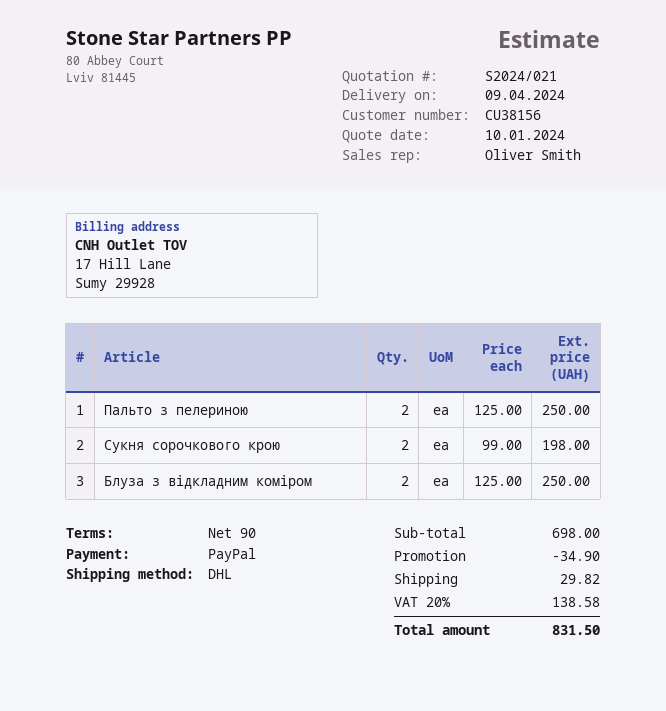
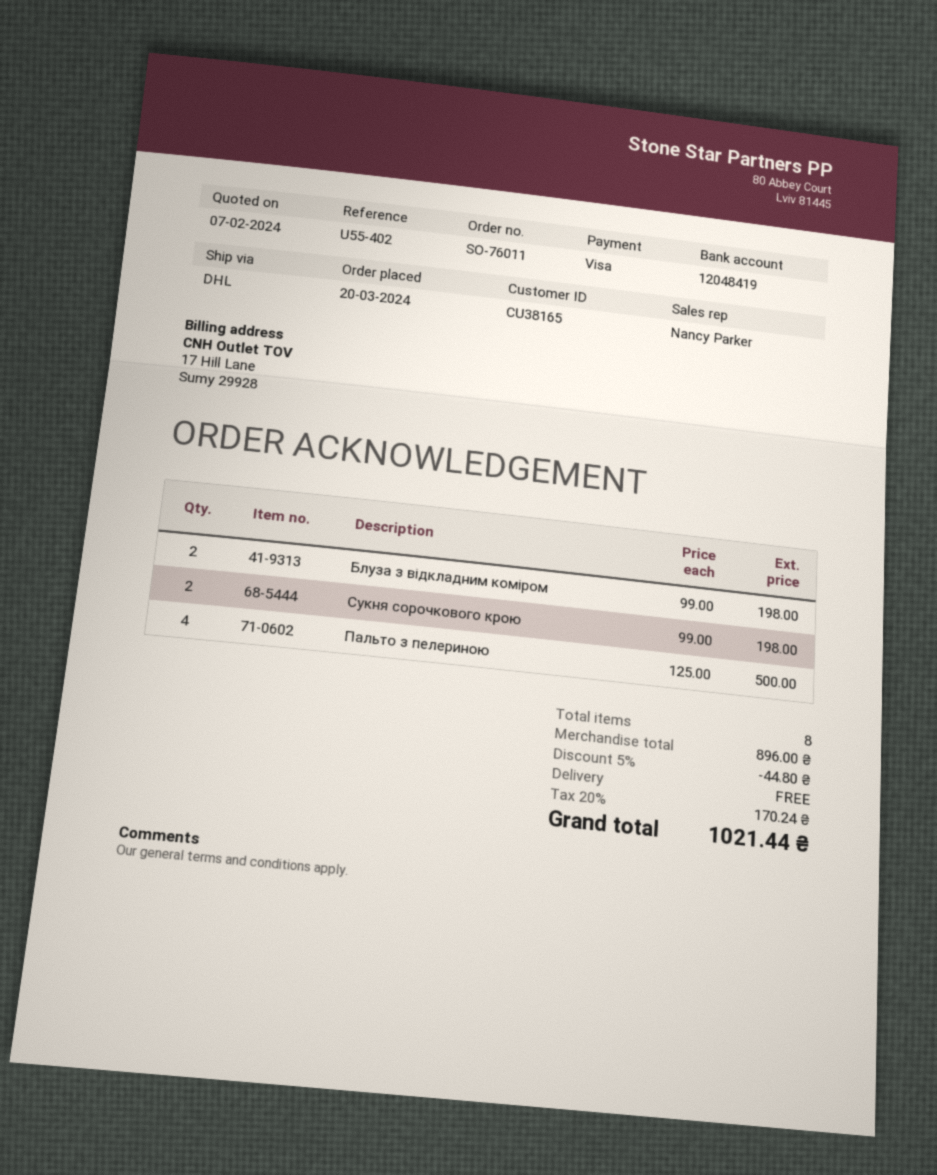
quote date: 2024-01-10 -> 2024-02-07
customer number: CU38156 -> CU38165
sales rep: Oliver Smith -> Nancy Parker
payment method: PayPal -> Visa
Пальто з пелериною: 2 x 125.00 = 250.00 -> 4 x 125.00 = 500.00
Блуза з відкладним коміром: 2 x 125.00 = 250.00 -> 2 x 99.00 = 198.00
subtotal: 698.00 -> 896.00
discount: 34.90 -> 44.80
shipping: 29.82 -> 0.00
tax: 20% = 138.58 -> 20% = 170.24
total: 831.50 -> 1021.44

